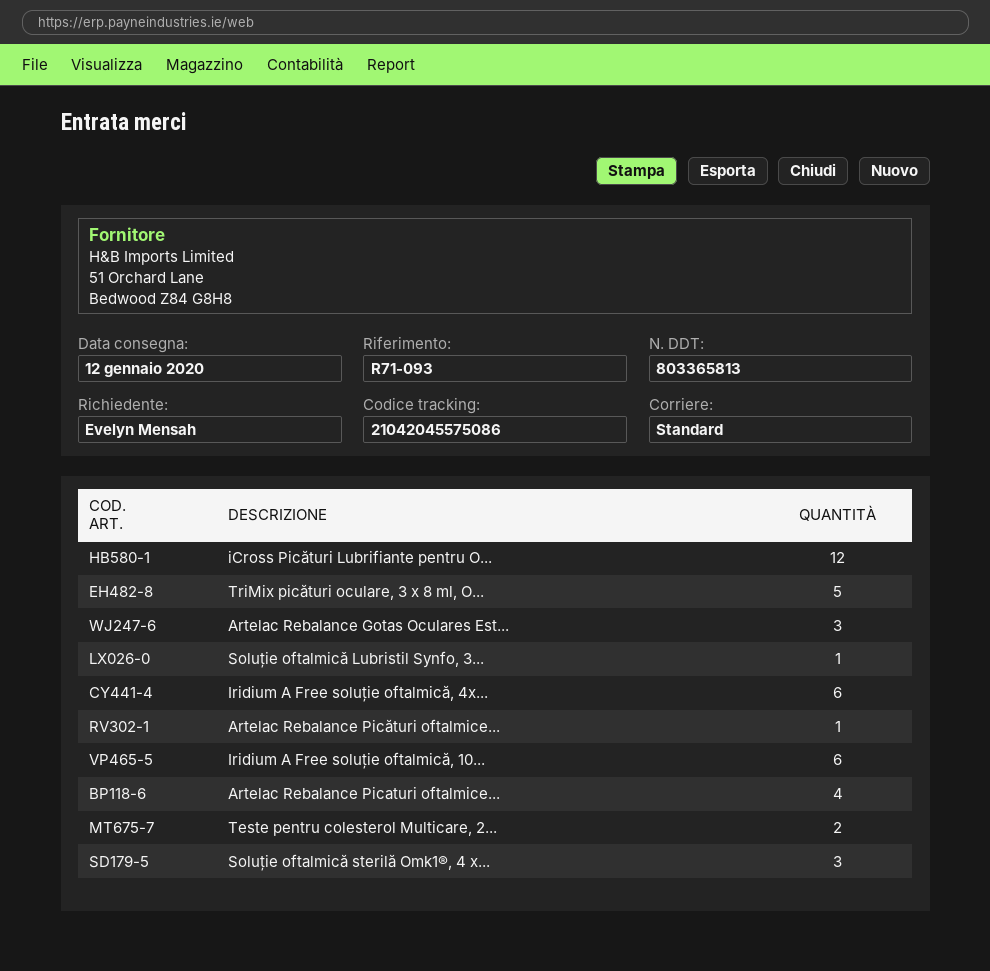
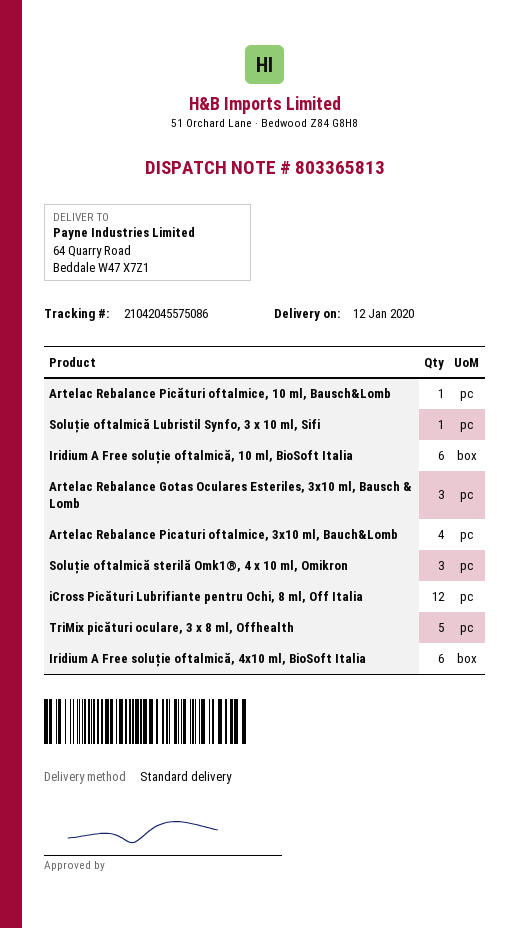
Teste pentru colesterol Multicare, 2...: 2 -> none

